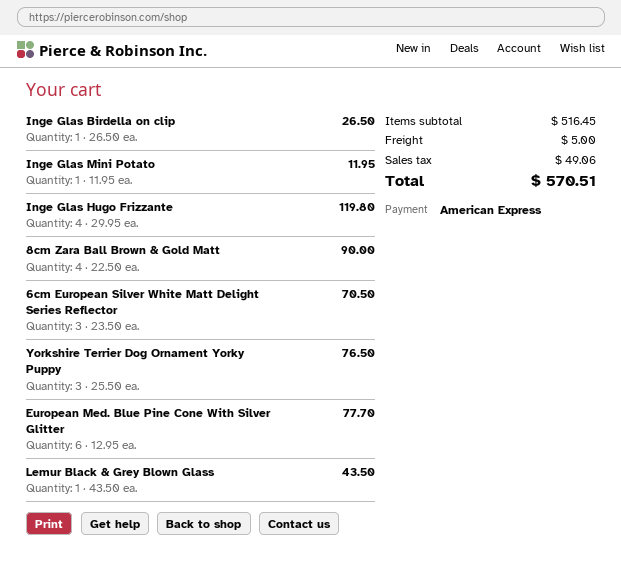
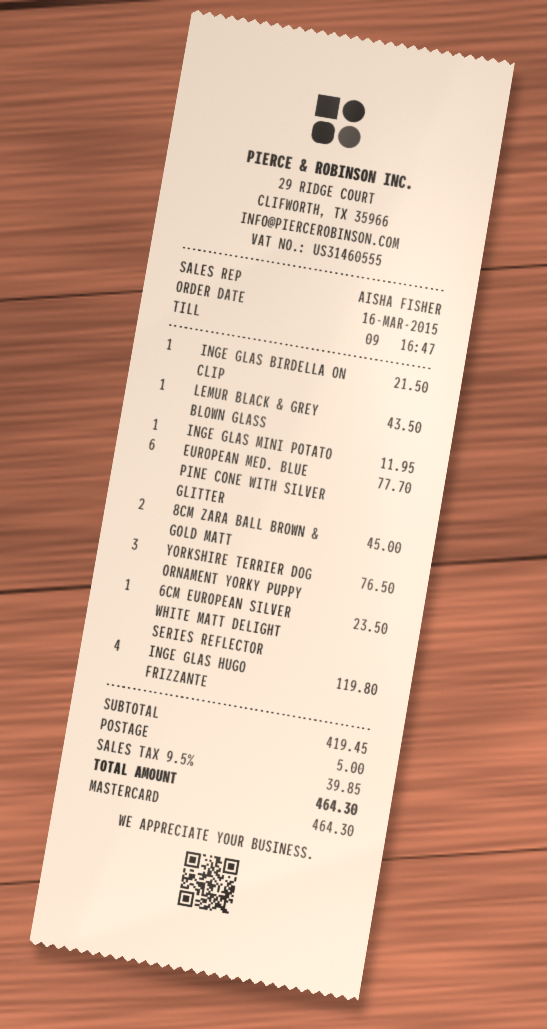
payment method: American Express -> Mastercard
Inge Glas Birdella on clip: 1 for 26.50 -> 1 for 21.50
8cm Zara Ball Brown & Gold Matt: 4 for 90.00 -> 2 for 45.00
6cm European Silver White Matt Delight Series Reflector: 3 for 70.50 -> 1 for 23.50
subtotal: 516.45 -> 419.45
tax: 49.06 -> 39.85
total: 570.51 -> 464.30

